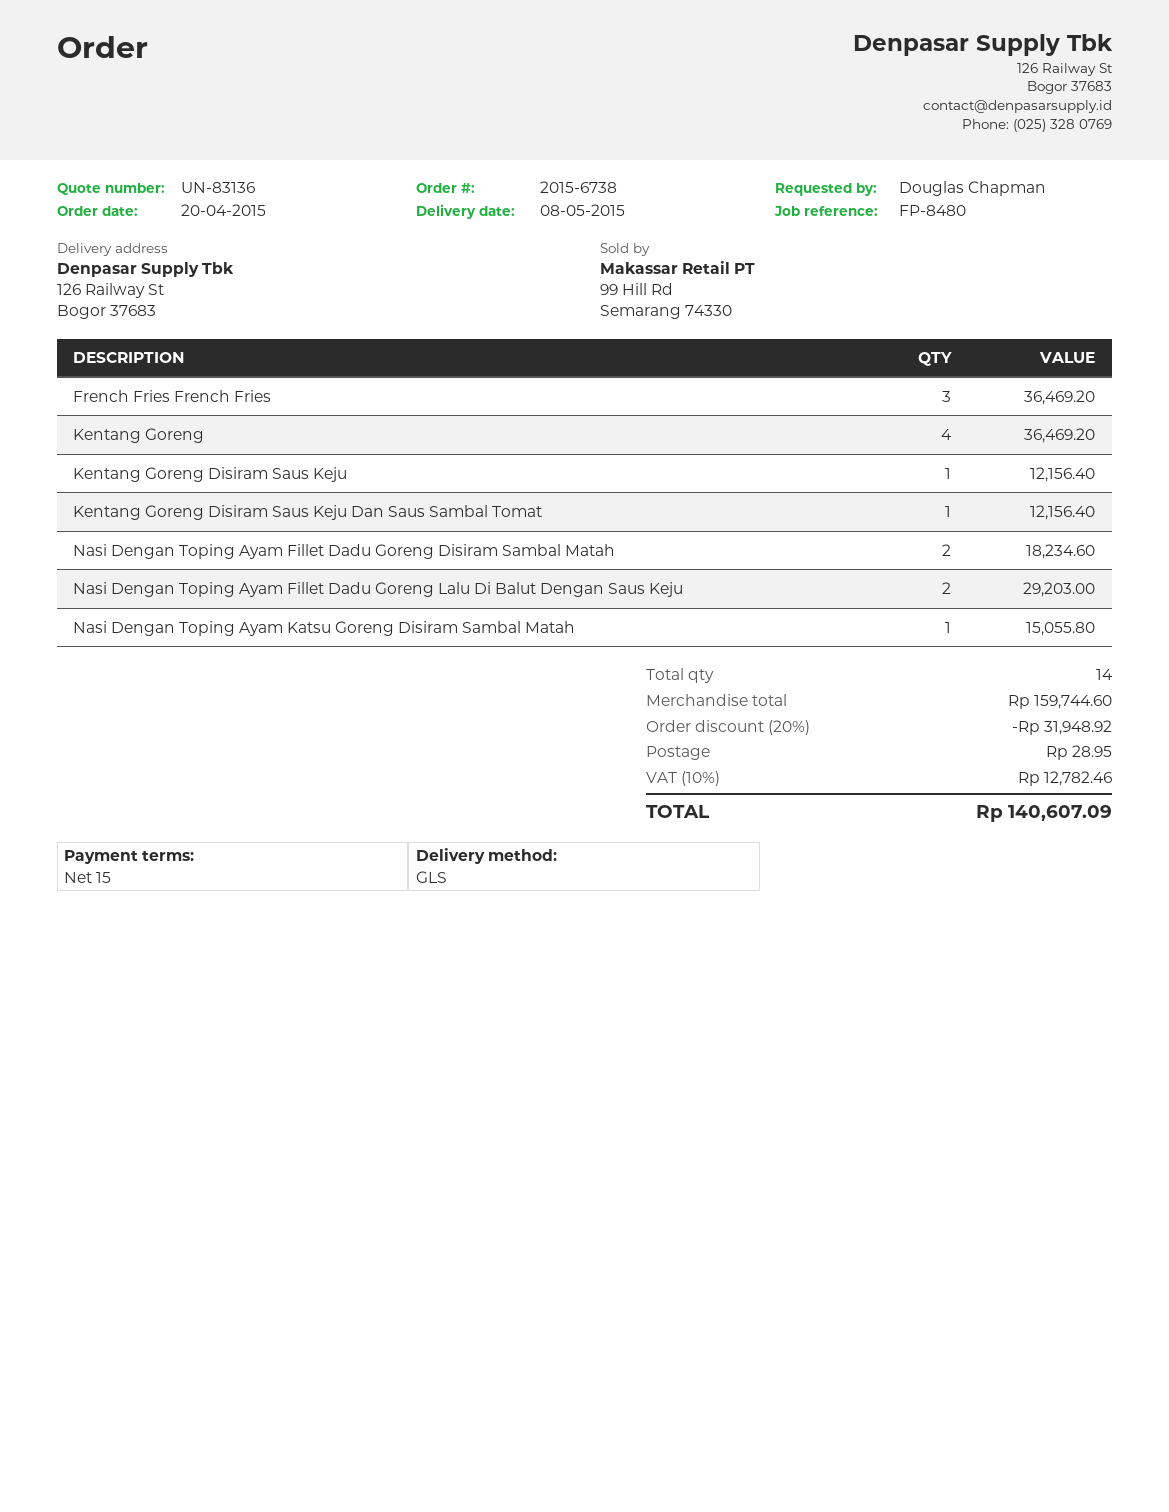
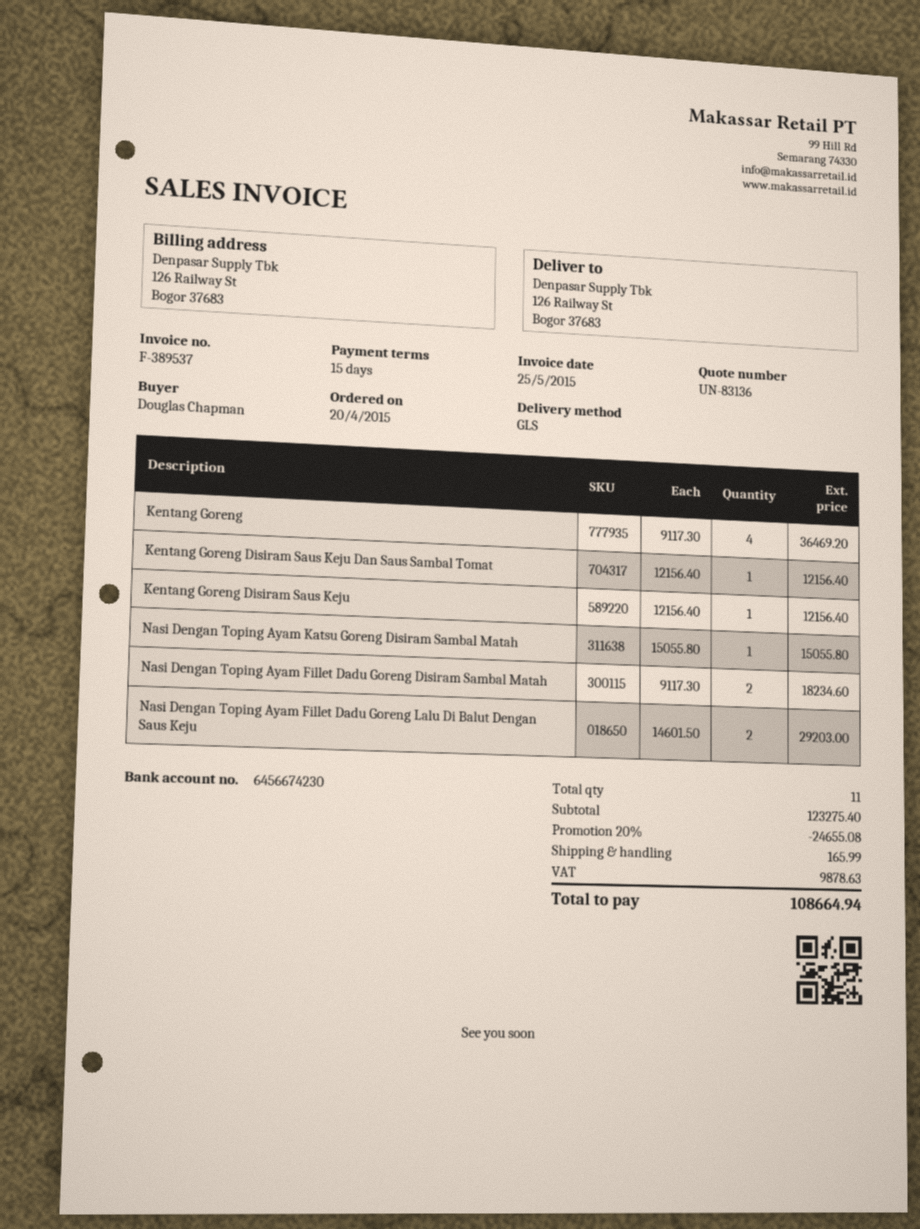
French Fries French Fries: 3 for 36469.20 -> none
total quantity: 14 -> 11
subtotal: 159744.60 -> 123275.40
discount: 20% = 31948.92 -> 20% = 24655.08
shipping: 28.95 -> 165.99
tax: 12782.46 -> 9878.63
total: 140607.09 -> 108664.94

